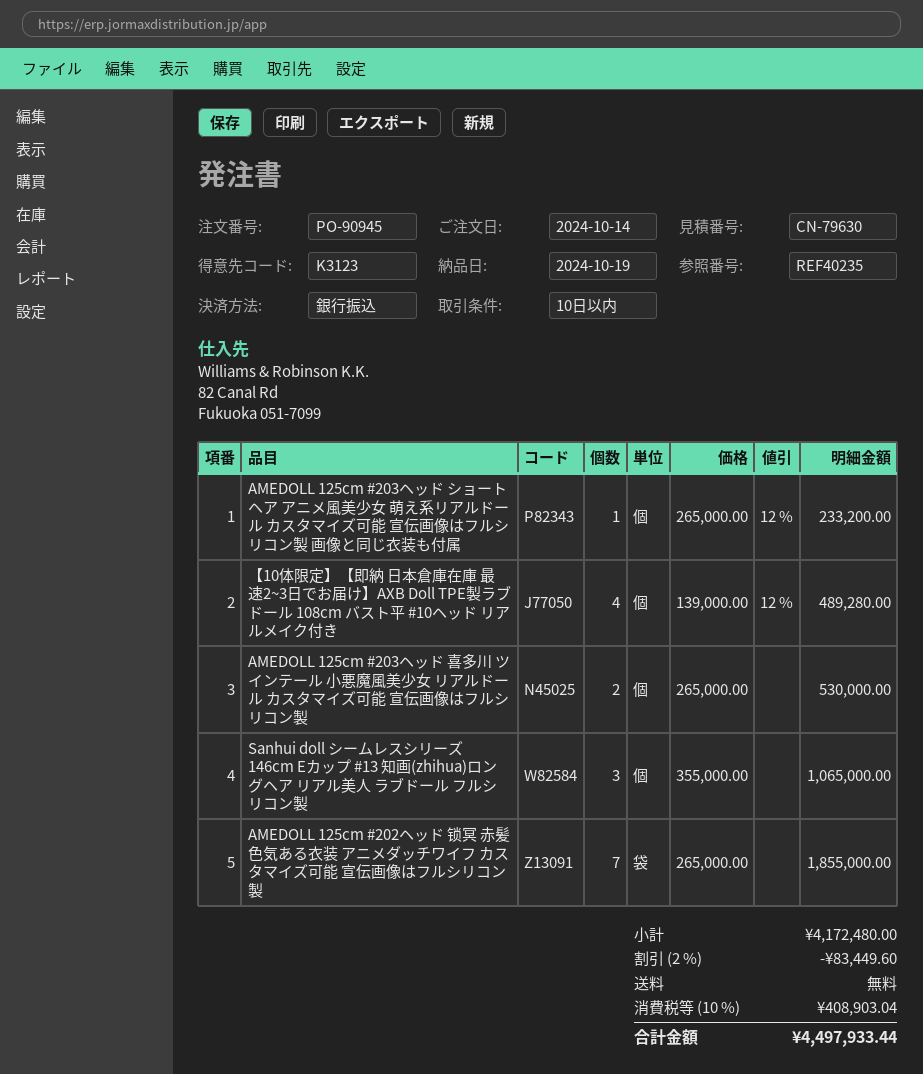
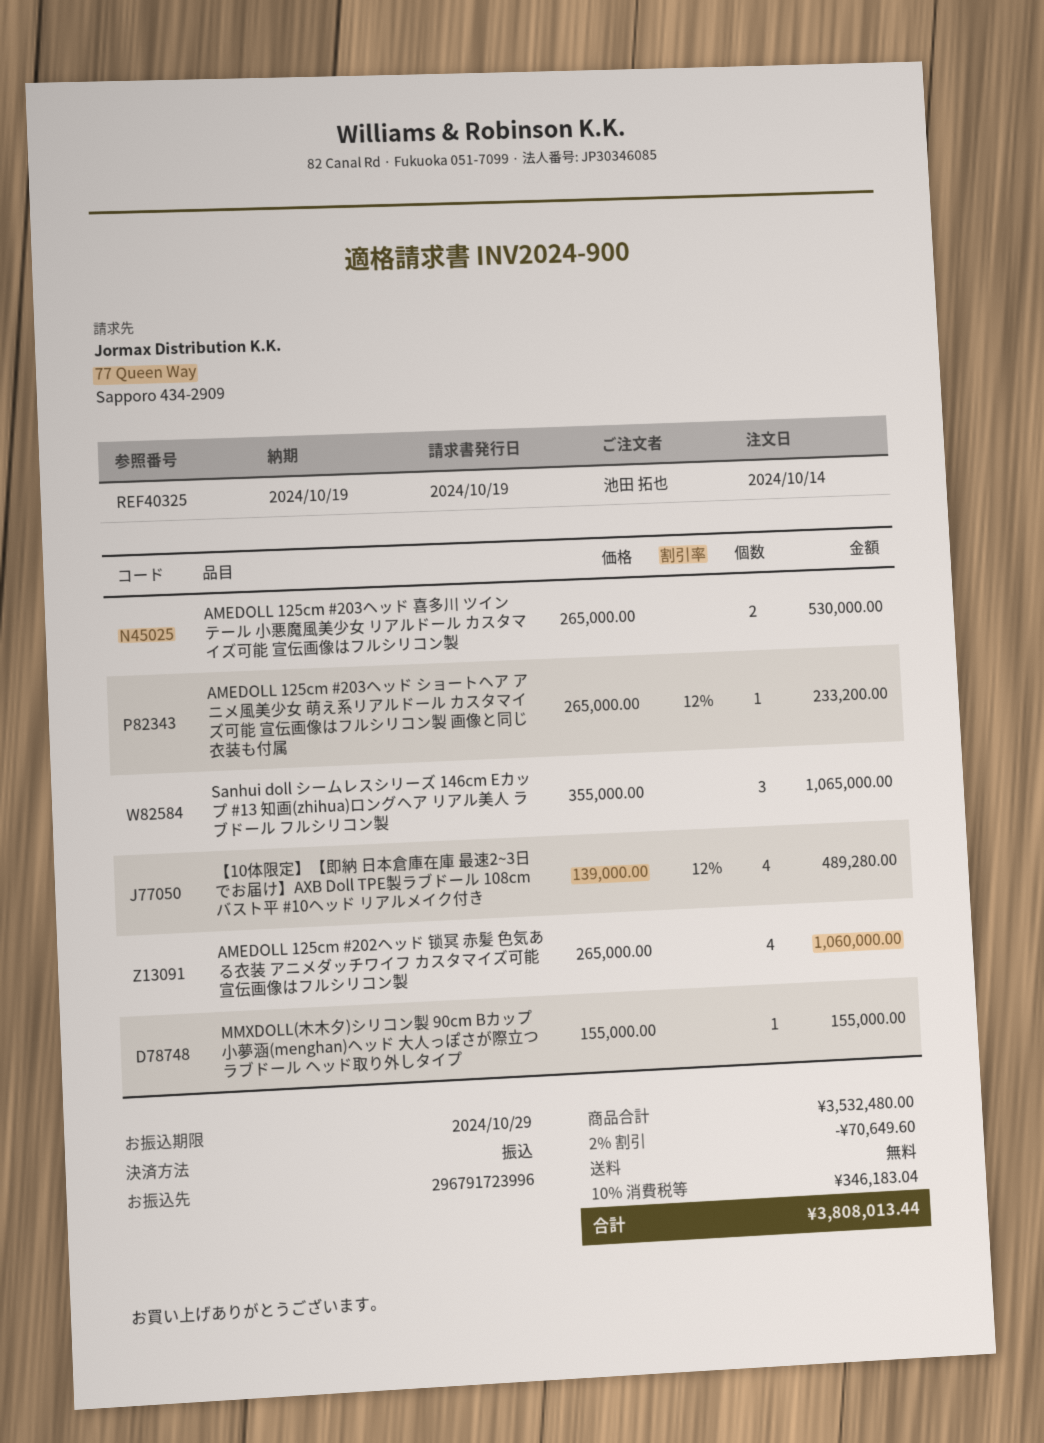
reference: REF40235 -> REF40325
AMEDOLL 125cm #202ヘッド 锁冥 赤髪 色気ある衣装 アニメダッチワイフ カスタマイズ可能 宣伝画像はフルシリコン製: 7 x 265000.00 = 1855000.00 -> 4 x 265000.00 = 1060000.00
MMXDOLL(木木夕)シリコン製 90cm Bカップ 小夢涵(menghan)ヘッド 大人っぽさが際立つラブドール ヘッド取り外しタイプ: none -> 1 x 155000.00 = 155000.00
subtotal: 4172480.00 -> 3532480.00
discount: 2% = 83449.60 -> 2% = 70649.60
tax: 10% = 408903.04 -> 10% = 346183.04
total: 4497933.44 -> 3808013.44

